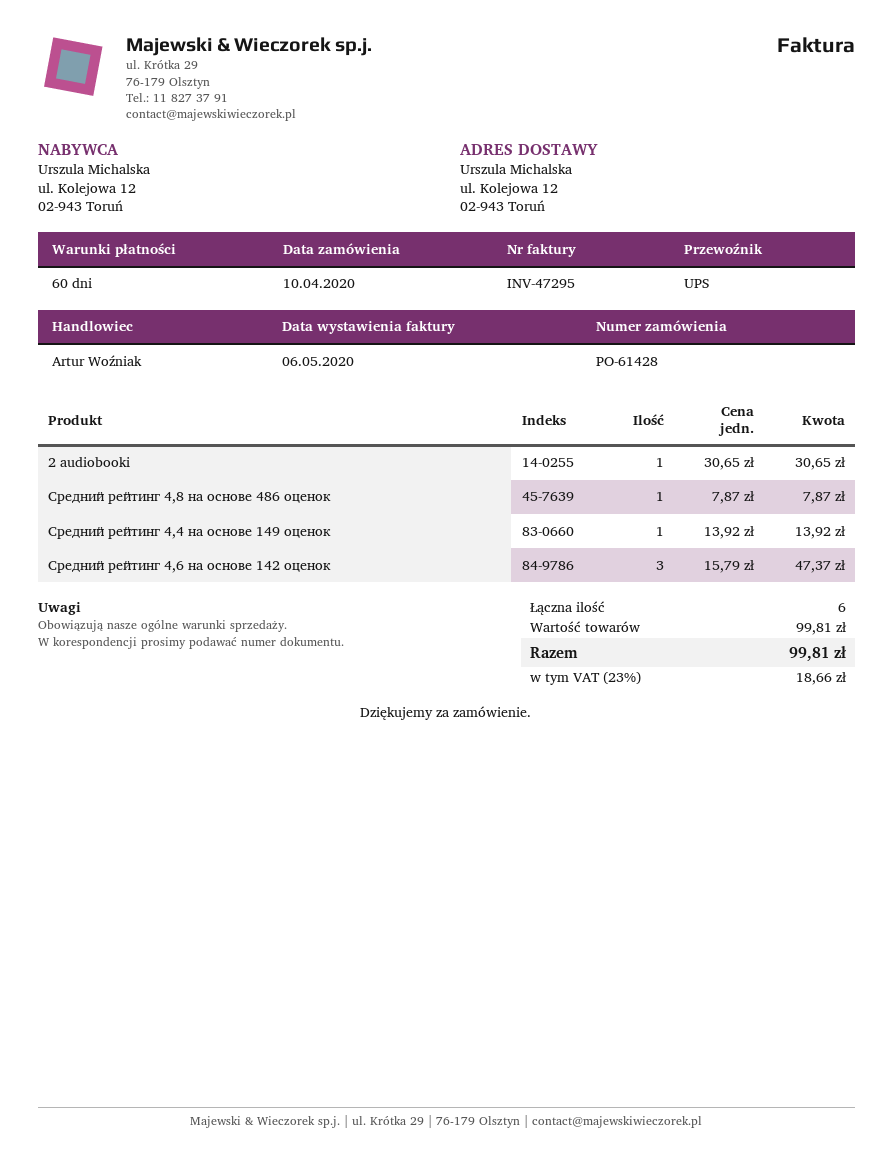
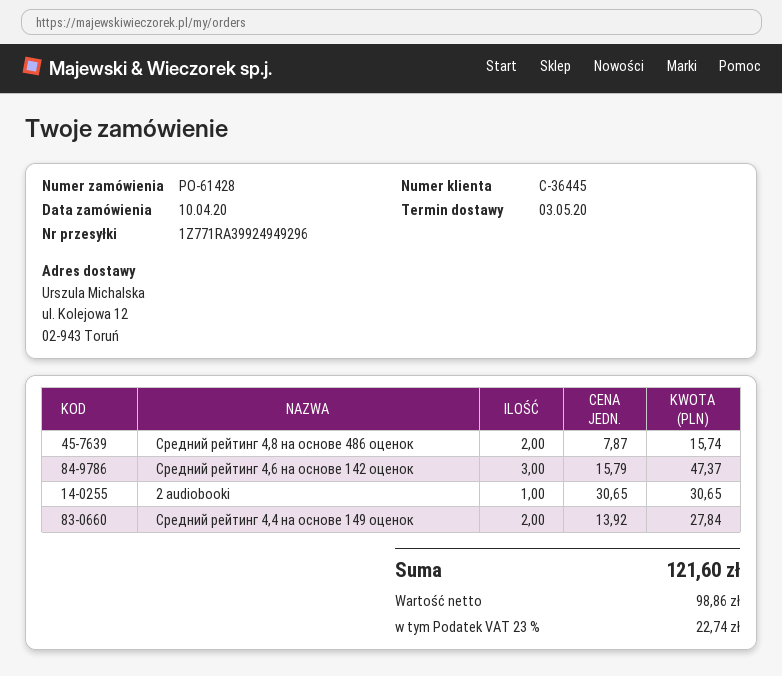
Средний рейтинг 4,8 на основе 486 оценок: 1 x 7.87 = 7.87 -> 2 x 7.87 = 15.74
Средний рейтинг 4,4 на основе 149 оценок: 1 x 13.92 = 13.92 -> 2 x 13.92 = 27.84
tax: 23% = 18.66 -> 23% = 22.74
total: 99.81 -> 121.60

